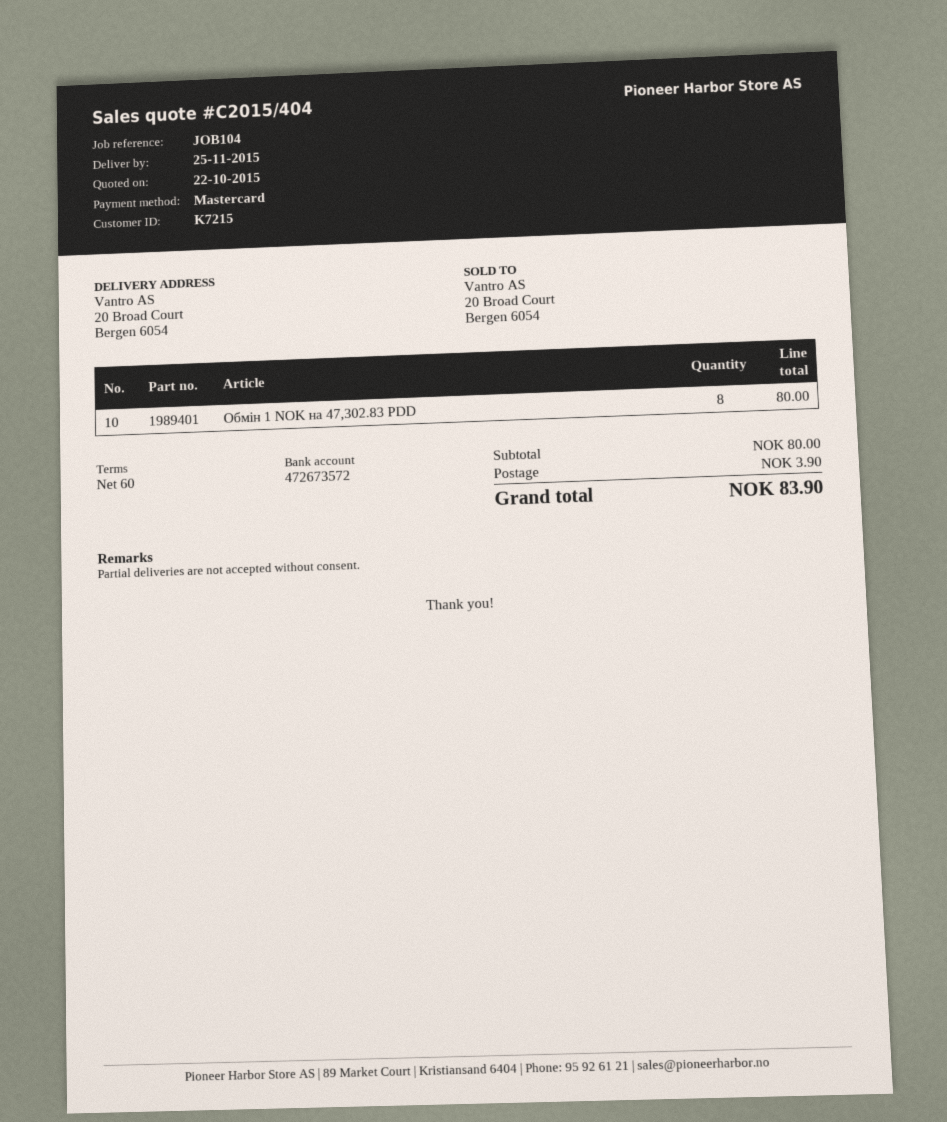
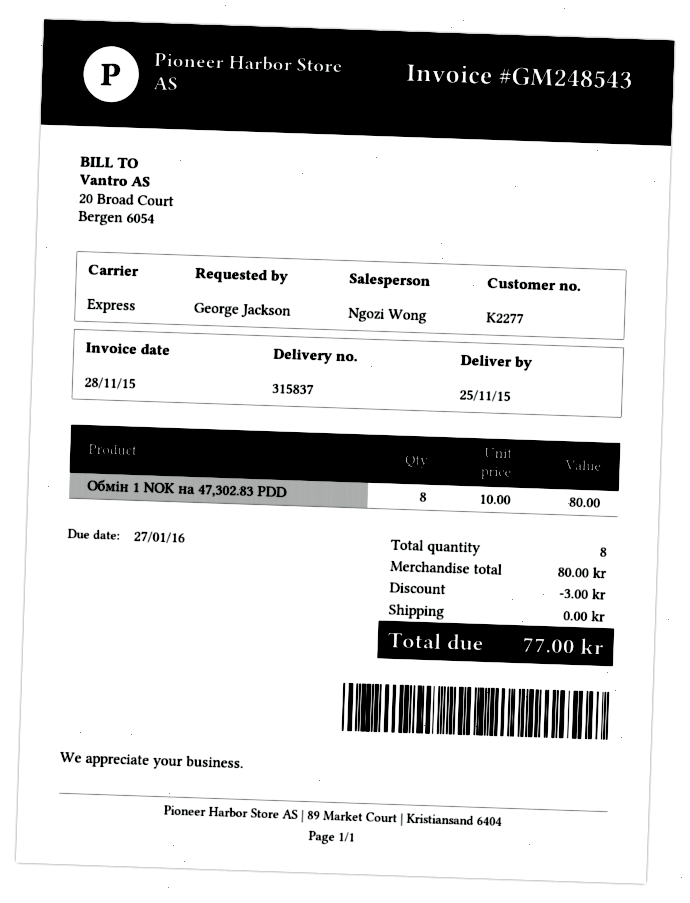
customer number: K7215 -> K2277
discount: none -> 3.00
shipping: 3.90 -> 0.00
total: 83.90 -> 77.00

